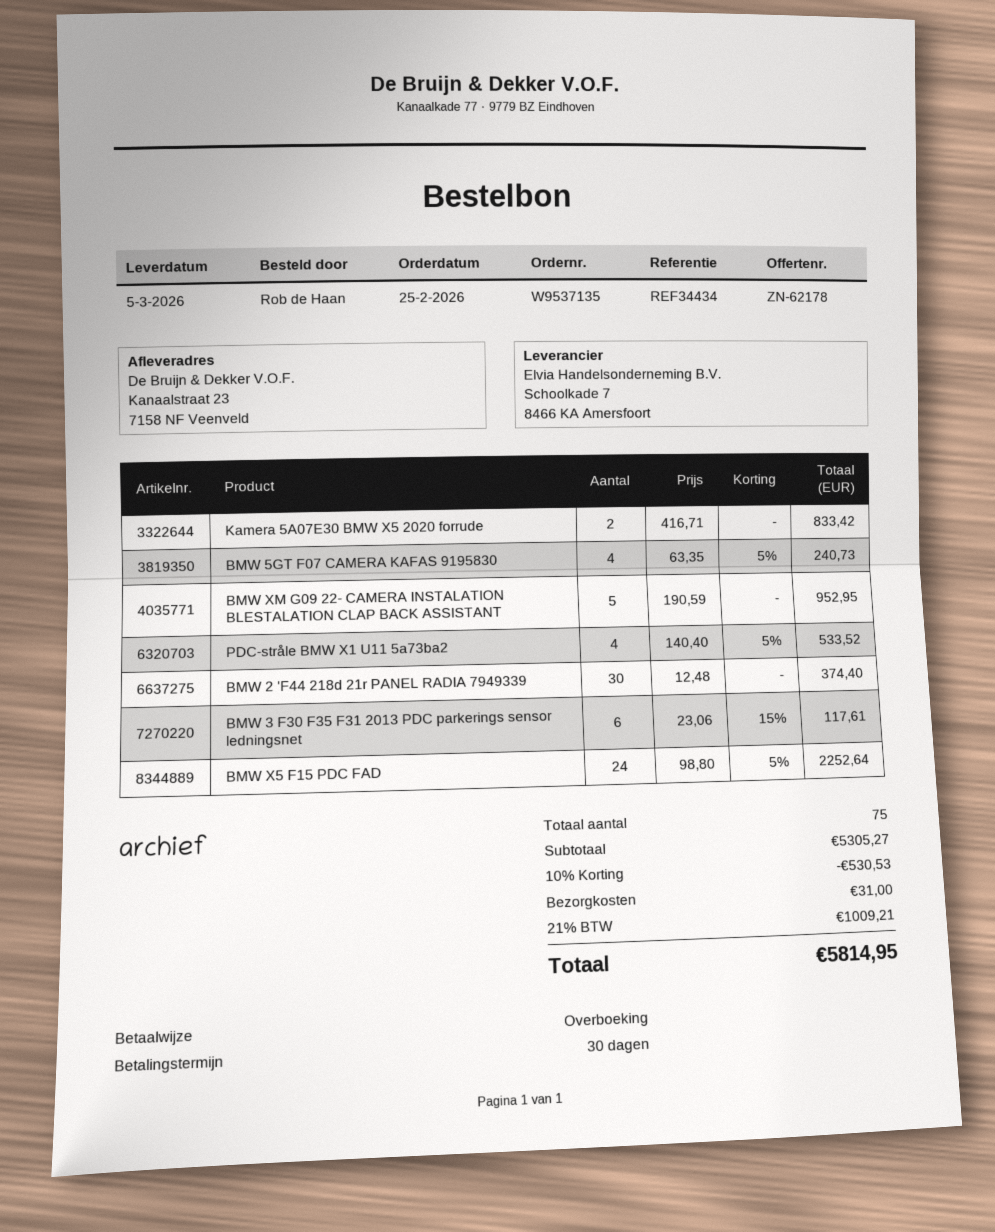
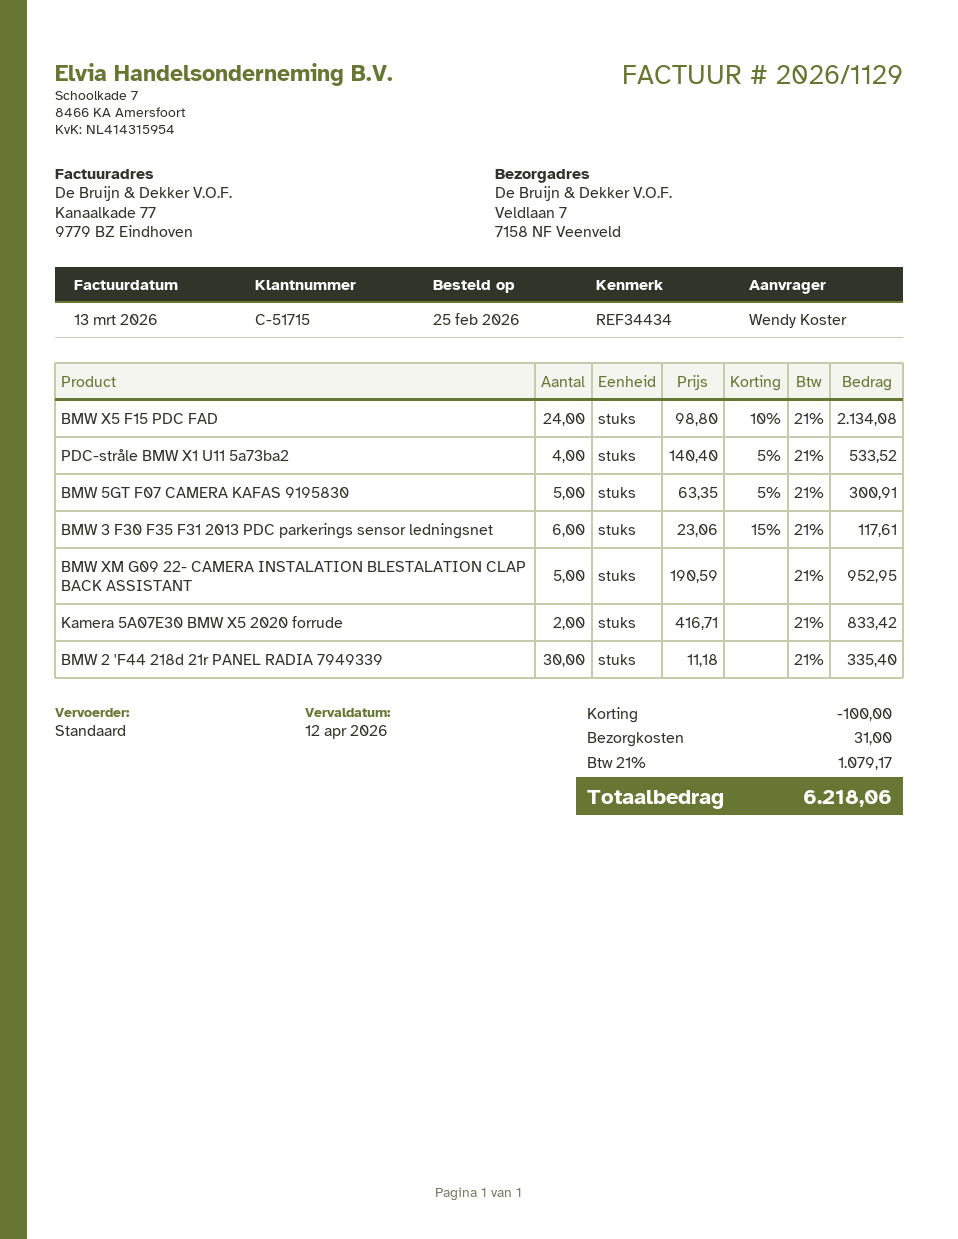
ordered by: Rob de Haan -> Wendy Koster
ship to: Kanaalstraat 23, 7158 NF Veenveld -> Veldlaan 7, 7158 NF Veenveld
BMW 5GT F07 CAMERA KAFAS 9195830: 4 x 63.35 - 5% = 240.73 -> 5 x 63.35 - 5% = 300.91
BMW 2 'F44 218d 21r PANEL RADIA 7949339: 30 x 12.48 = 374.40 -> 30 x 11.18 = 335.40
BMW X5 F15 PDC FAD: 24 x 98.80 - 5% = 2252.64 -> 24 x 98.80 - 10% = 2134.08
discount: 530.53 -> 100.00
tax: 21% = 1009.21 -> 21% = 1079.17
total: 5814.95 -> 6218.06

